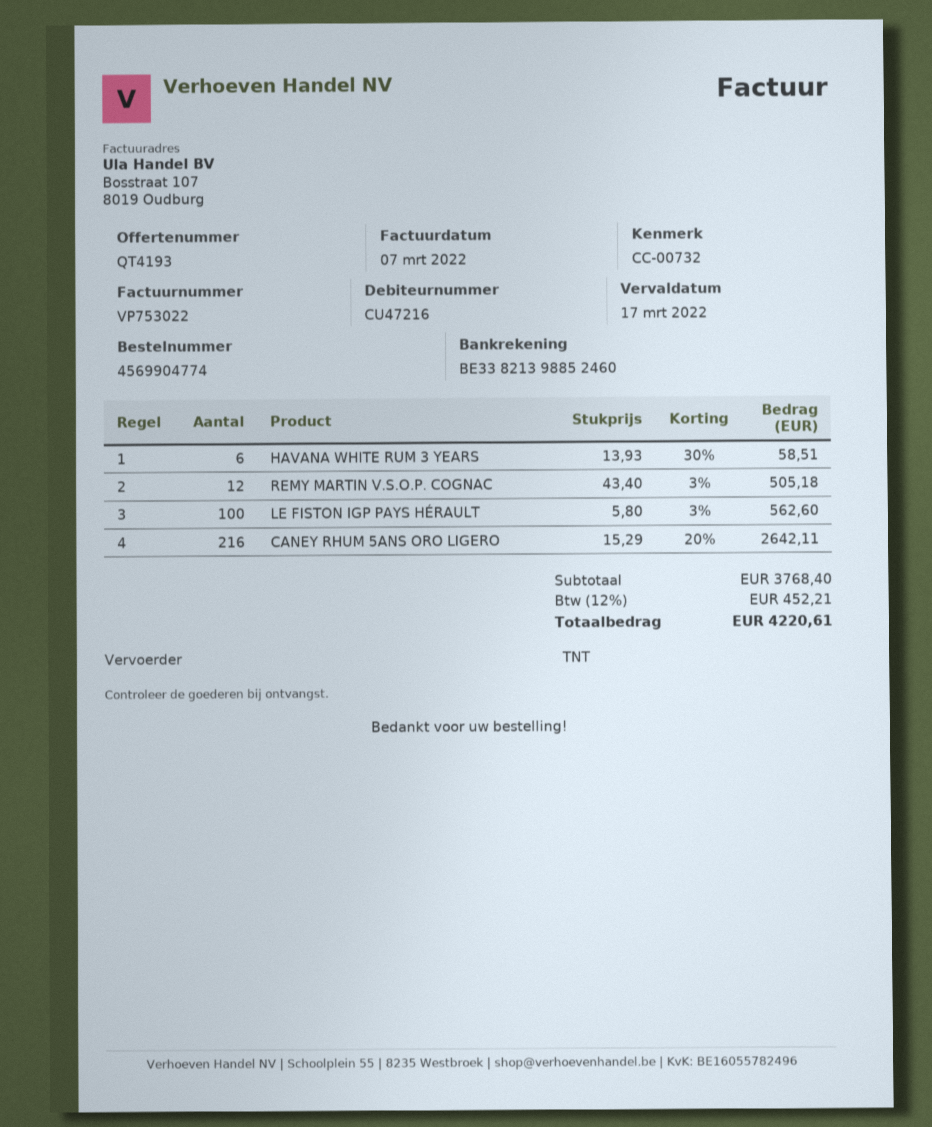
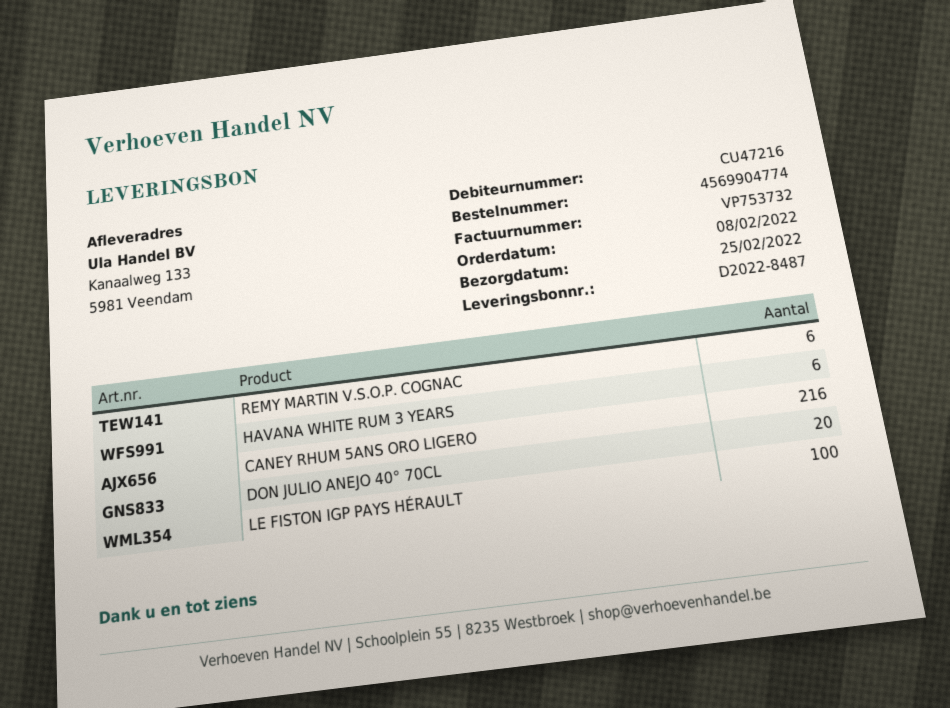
invoice number: VP753022 -> VP753732
REMY MARTIN V.S.O.P. COGNAC: 12 -> 6
DON JULIO ANEJO 40° 70CL: none -> 20

